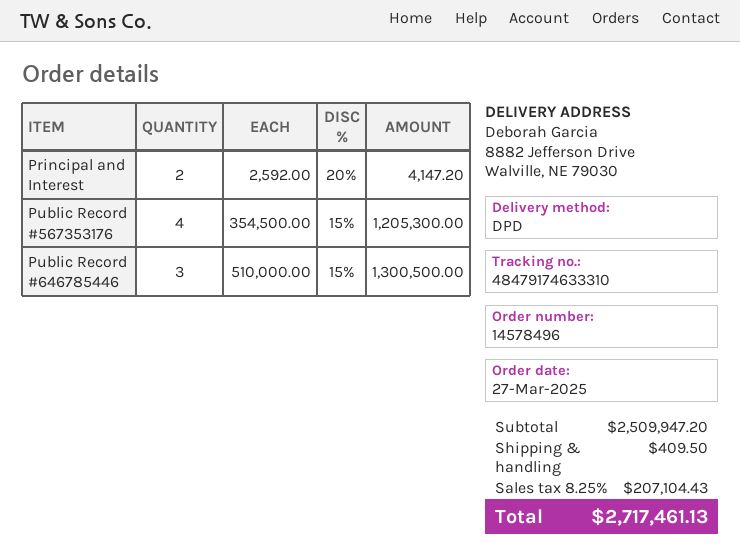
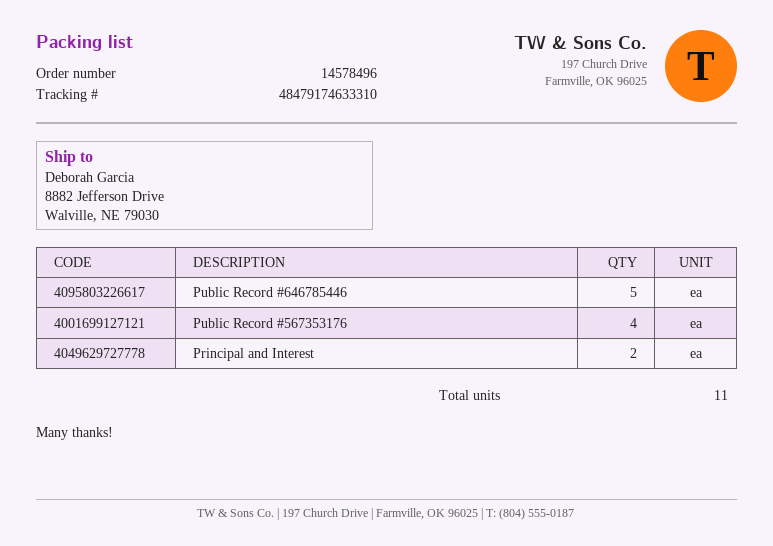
Public Record #646785446: 3 -> 5

